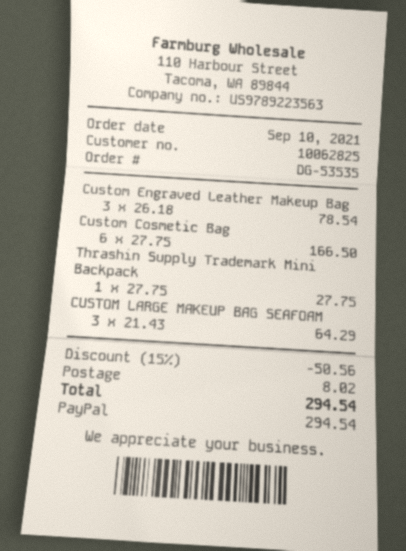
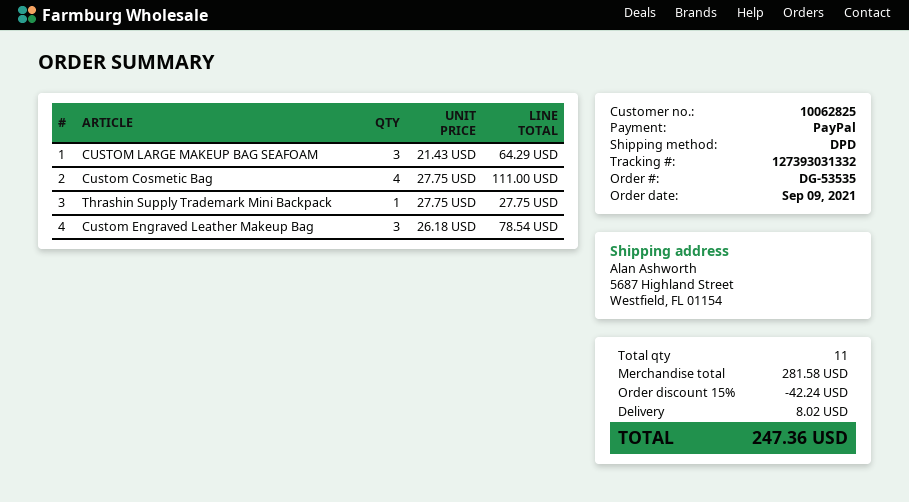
order date: 2021-09-10 -> 2021-09-09
Custom Cosmetic Bag: 6 x 27.75 = 166.50 -> 4 x 27.75 = 111.00
discount: 15% = 50.56 -> 15% = 42.24
total: 294.54 -> 247.36

